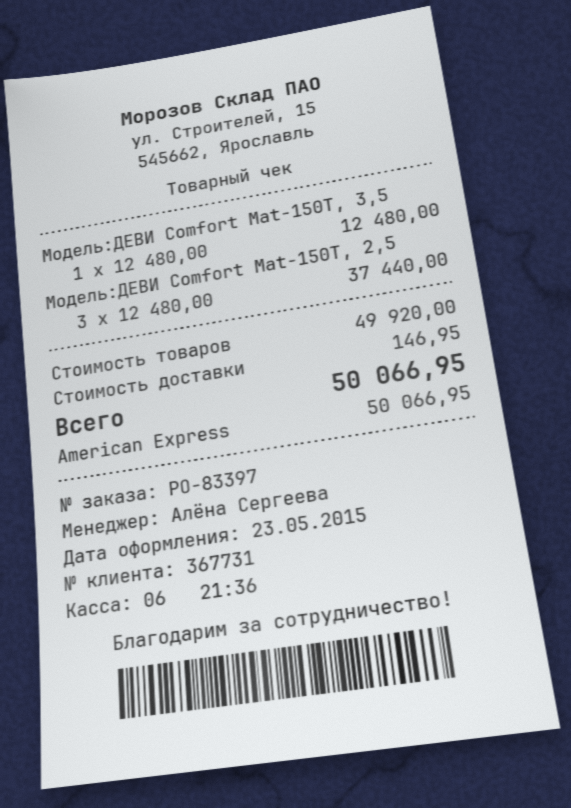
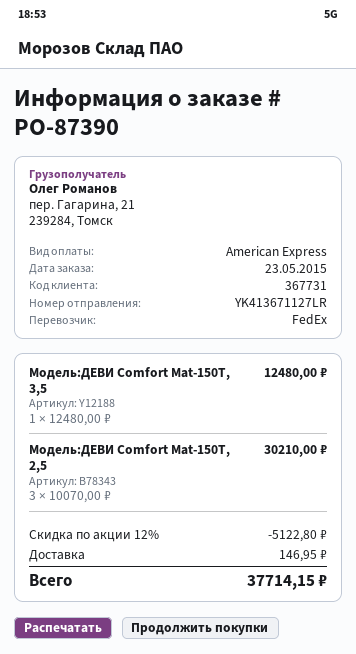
order number: PO-83397 -> PO-87390
Модель:ДЕВИ Comfort Mat-150T, 2,5: 3 x 12480.00 = 37440.00 -> 3 x 10070.00 = 30210.00
discount: none -> 12% = 5122.80
total: 50066.95 -> 37714.15

